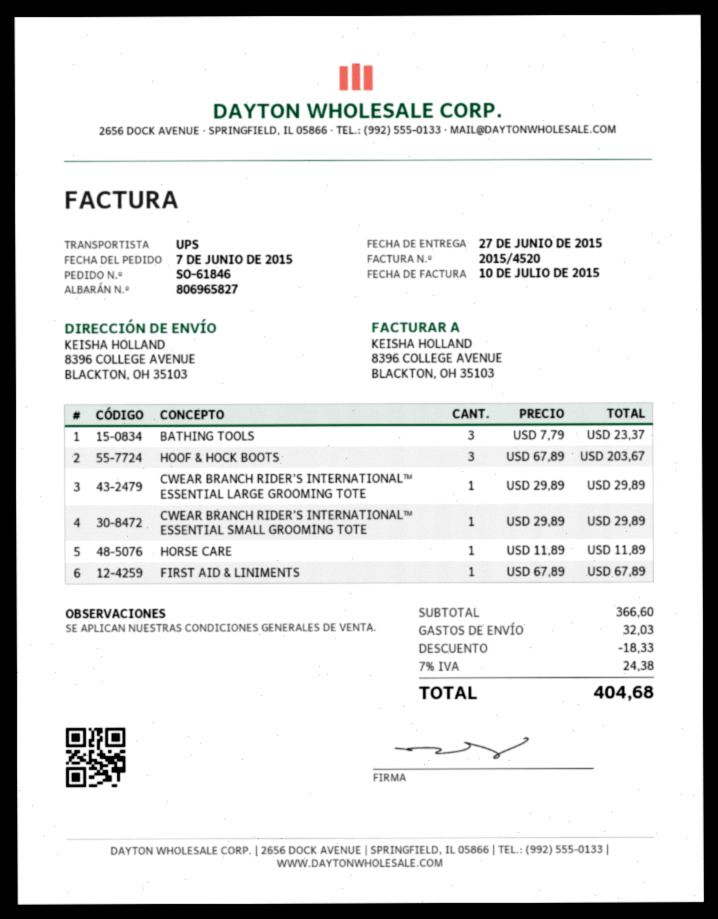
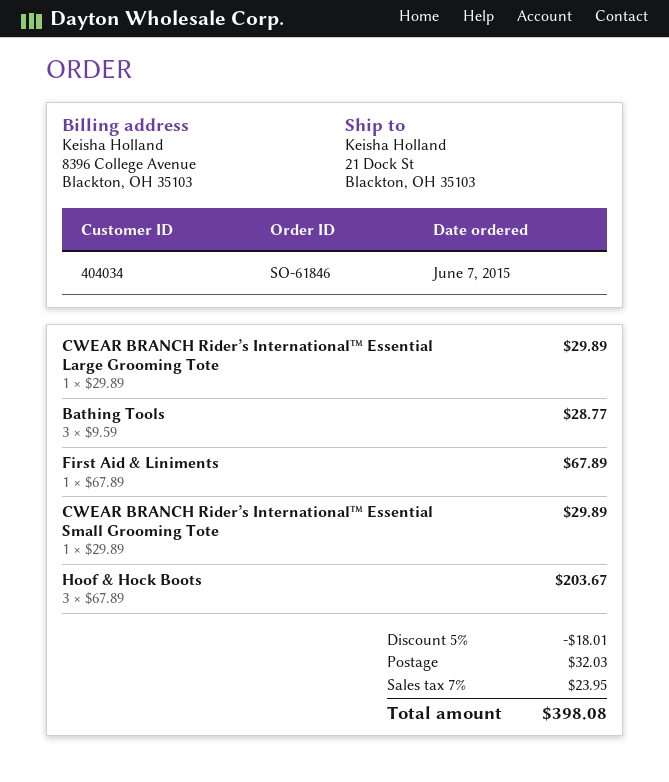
ship to: 8396 COLLEGE AVENUE, BLACKTON, OH 35103 -> 21 Dock St, Blackton, OH 35103
BATHING TOOLS: 3 x 7.79 = 23.37 -> 3 x 9.59 = 28.77
HORSE CARE: 1 x 11.89 = 11.89 -> none
discount: 18.33 -> 18.01
tax: 7% = 24.38 -> 7% = 23.95
total: 404.68 -> 398.08

